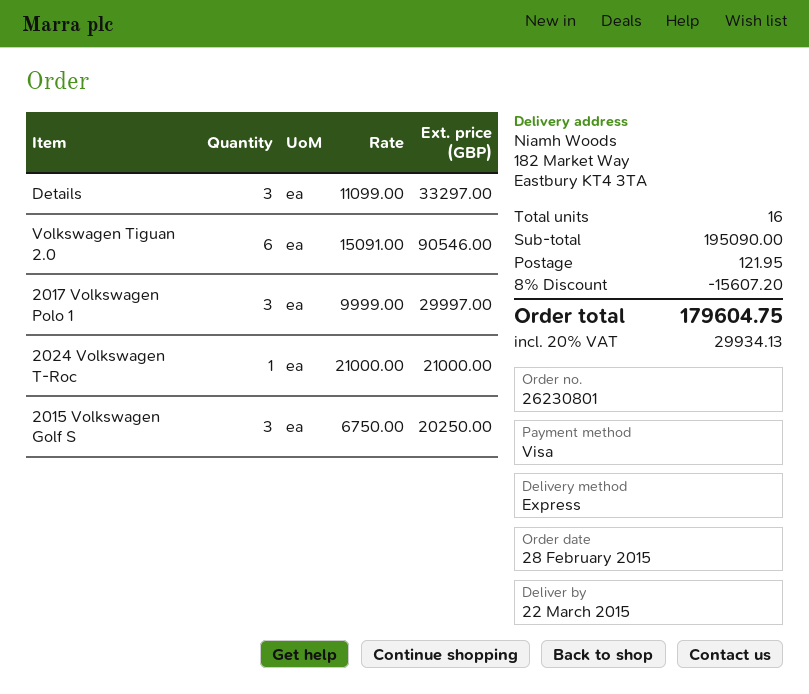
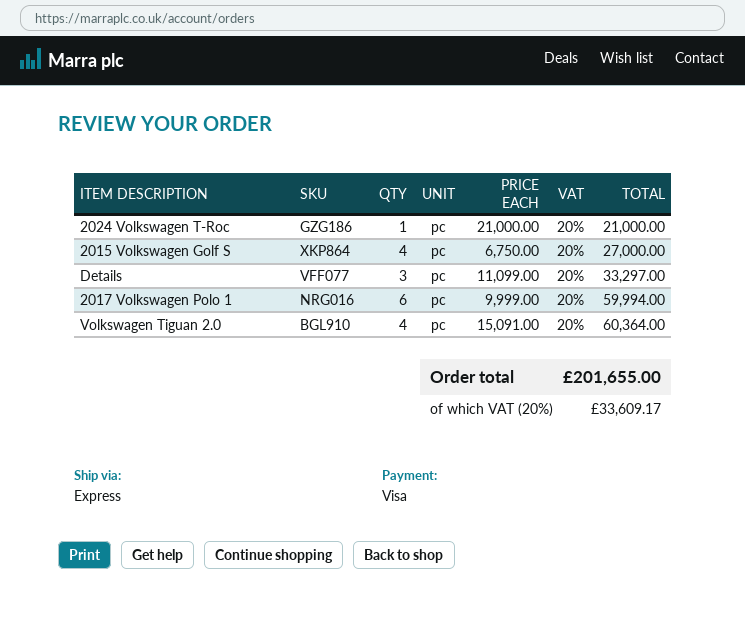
Volkswagen Tiguan 2.0: 6 x 15091.00 = 90546.00 -> 4 x 15091.00 = 60364.00
2017 Volkswagen Polo 1: 3 x 9999.00 = 29997.00 -> 6 x 9999.00 = 59994.00
2015 Volkswagen Golf S: 3 x 6750.00 = 20250.00 -> 4 x 6750.00 = 27000.00
discount: 8% = 15607.20 -> none
shipping: 121.95 -> none
tax: 20% = 29934.13 -> 20% = 33609.17
total: 179604.75 -> 201655.00

